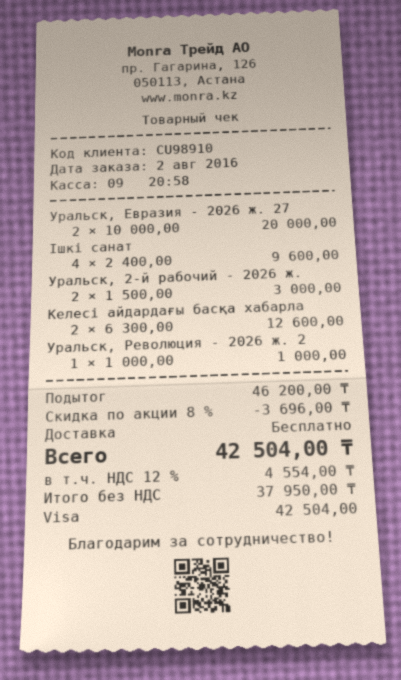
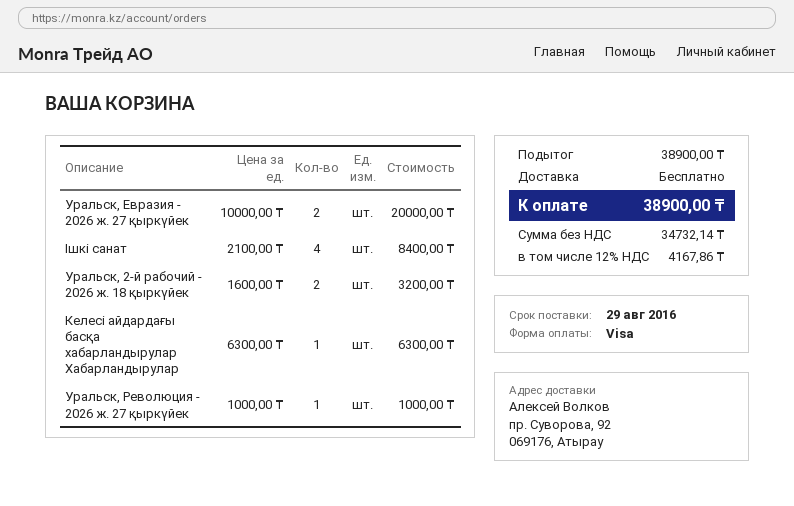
Ішкі санат: 4 x 2400.00 = 9600.00 -> 4 x 2100.00 = 8400.00
Уральск, 2-й рабочий - 2026 ж.: 2 x 1500.00 = 3000.00 -> 2 x 1600.00 = 3200.00
Келесі айдардағы басқа хабарла: 2 x 6300.00 = 12600.00 -> 1 x 6300.00 = 6300.00
subtotal: 46200.00 -> 38900.00
discount: 8% = 3696.00 -> none
net: 37950.00 -> 34732.14
tax: 12% = 4554.00 -> 12% = 4167.86
total: 42504.00 -> 38900.00

